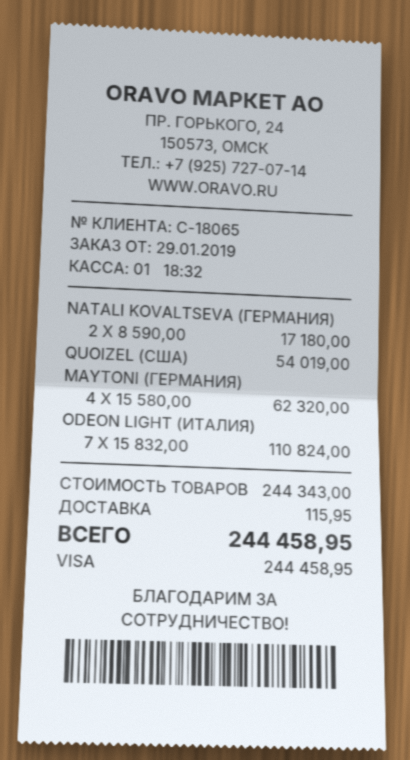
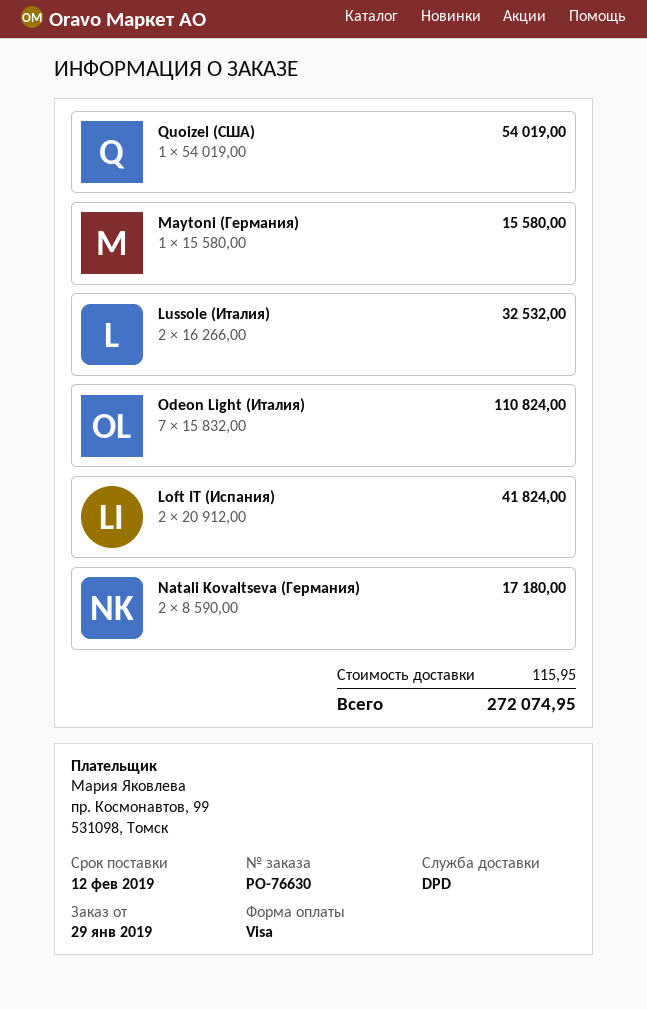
MAYTONI (ГЕРМАНИЯ): 4 x 15580.00 = 62320.00 -> 1 x 15580.00 = 15580.00
Lussole (Италия): none -> 2 x 16266.00 = 32532.00
Loft IT (Испания): none -> 2 x 20912.00 = 41824.00
total: 244458.95 -> 272074.95

